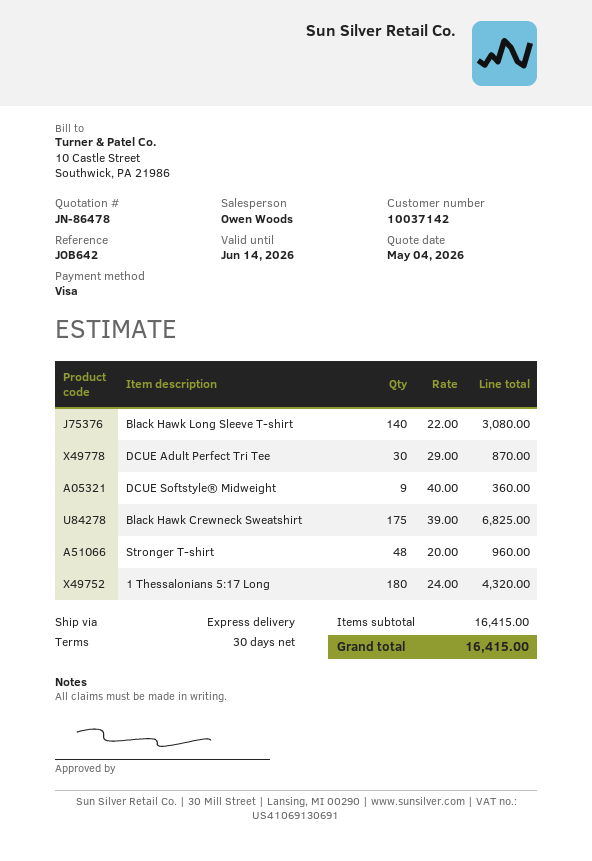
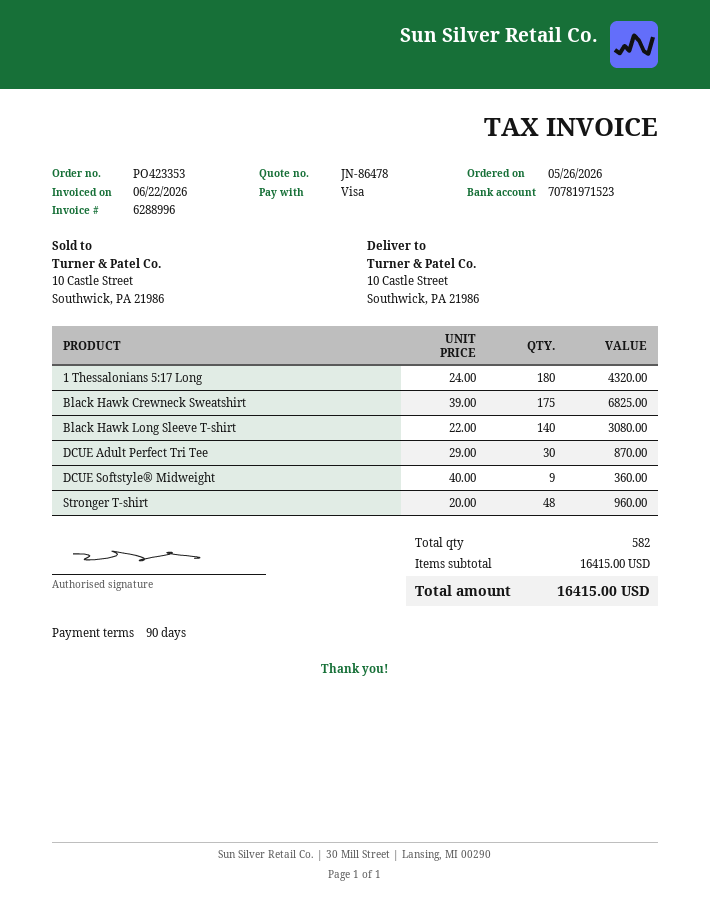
payment terms: 30 days -> 90 days

